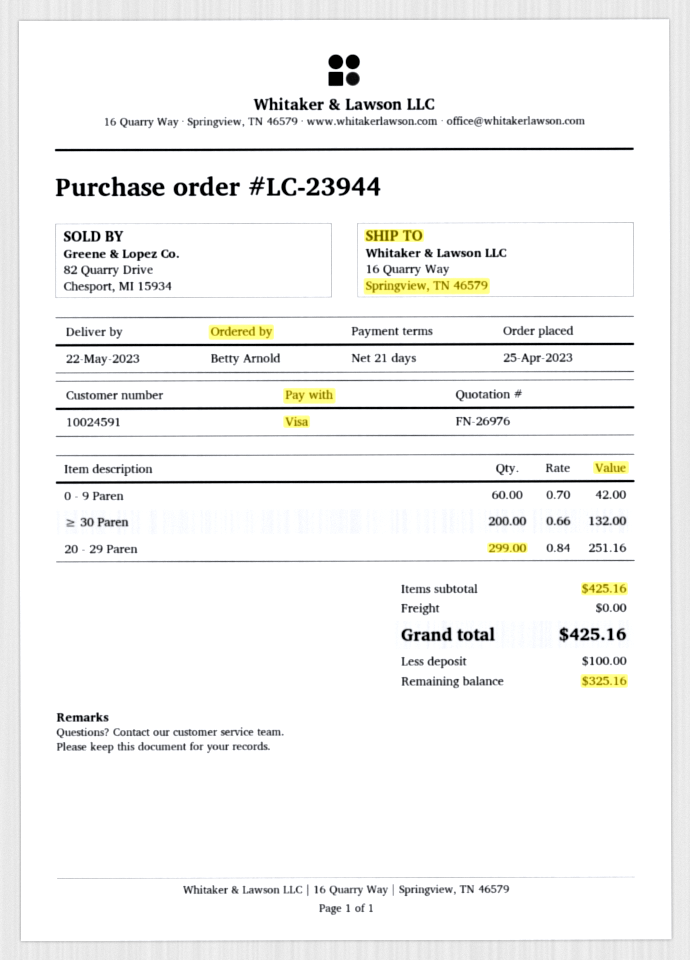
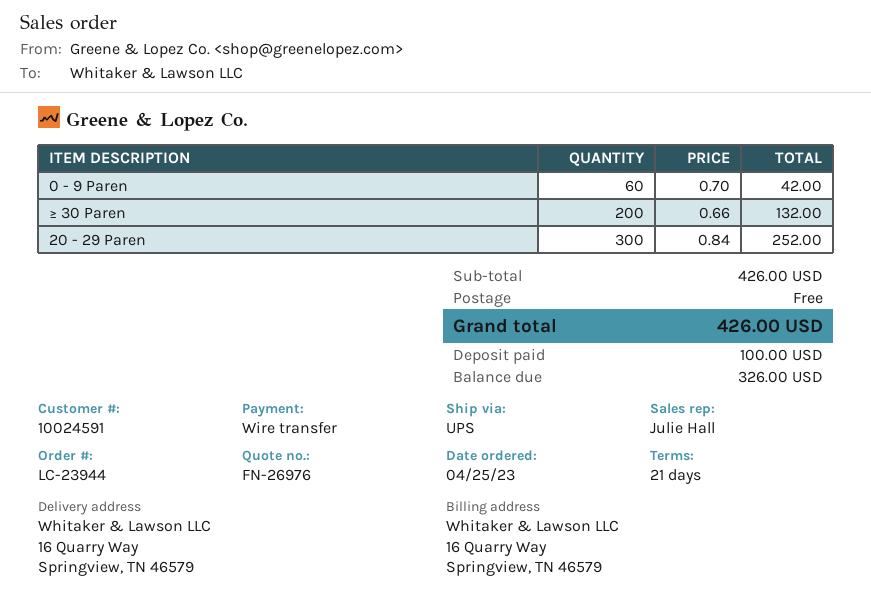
payment method: Visa -> bank transfer
20 - 29 Paren: 299 x 0.84 = 251.16 -> 300 x 0.84 = 252.00
subtotal: 425.16 -> 426.00
total: 425.16 -> 426.00
balance: 325.16 -> 326.00

